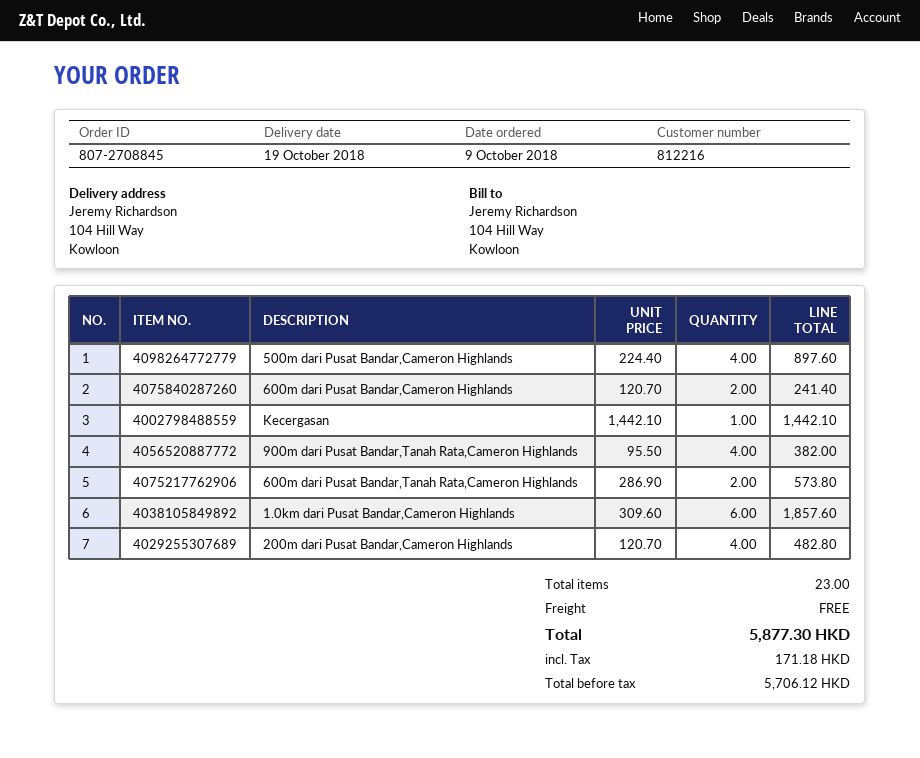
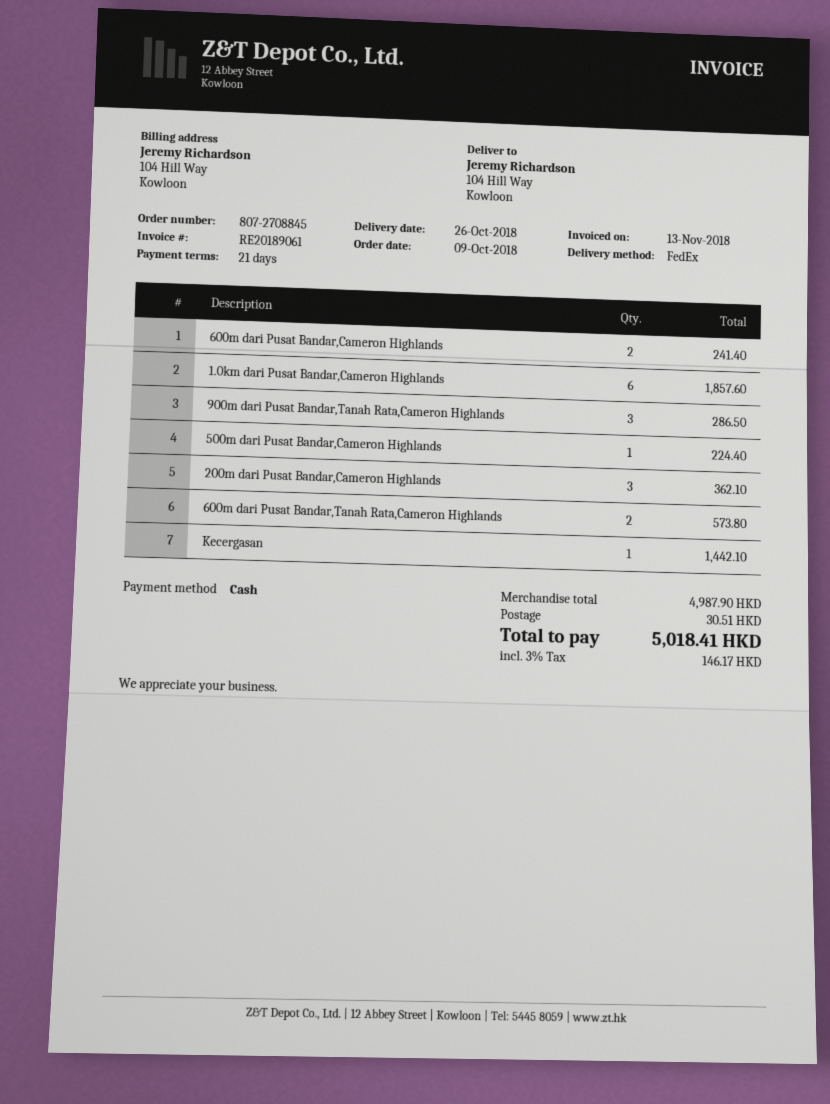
delivery date: 2018-10-19 -> 2018-10-26
500m dari Pusat Bandar,Cameron Highlands: 4 for 897.60 -> 1 for 224.40
900m dari Pusat Bandar,Tanah Rata,Cameron Highlands: 4 for 382.00 -> 3 for 286.50
200m dari Pusat Bandar,Cameron Highlands: 4 for 482.80 -> 3 for 362.10
shipping: 0.00 -> 30.51
tax: 171.18 -> 146.17
total: 5877.30 -> 5018.41

